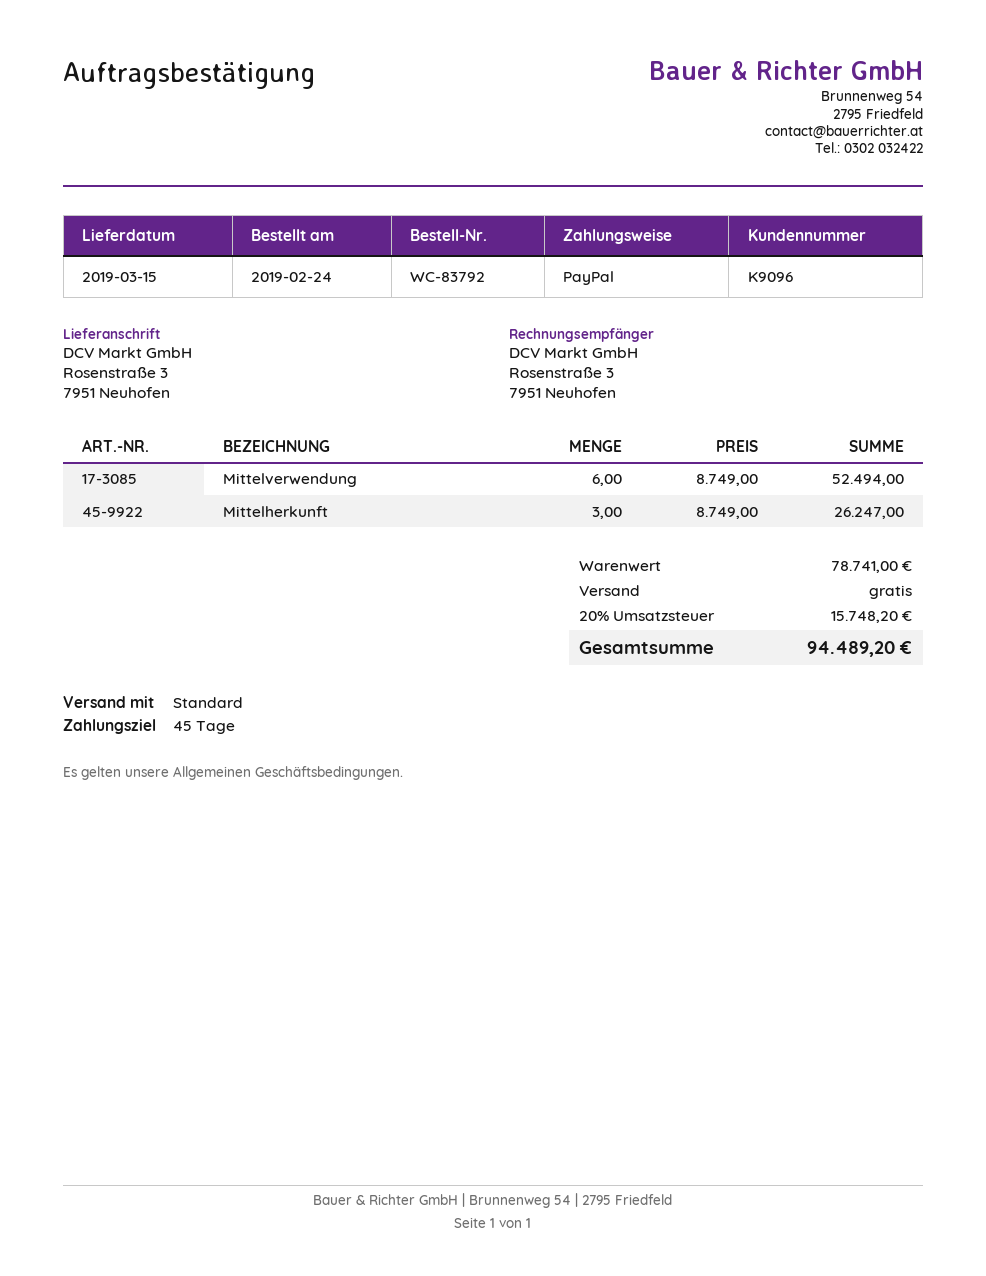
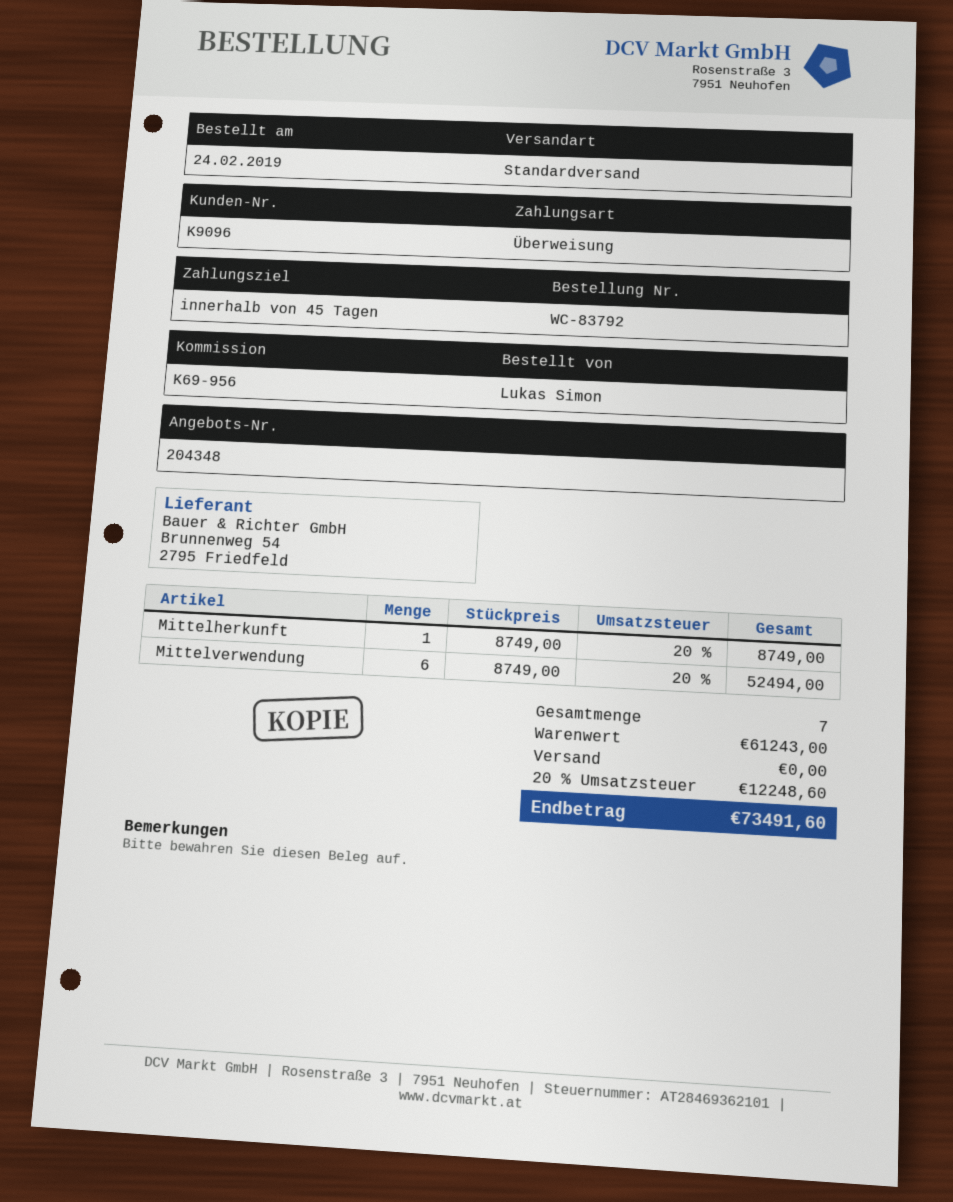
payment method: PayPal -> bank transfer
Mittelherkunft: 3 x 8749.00 = 26247.00 -> 1 x 8749.00 = 8749.00
subtotal: 78741.00 -> 61243.00
tax: 20% = 15748.20 -> 20% = 12248.60
total: 94489.20 -> 73491.60

